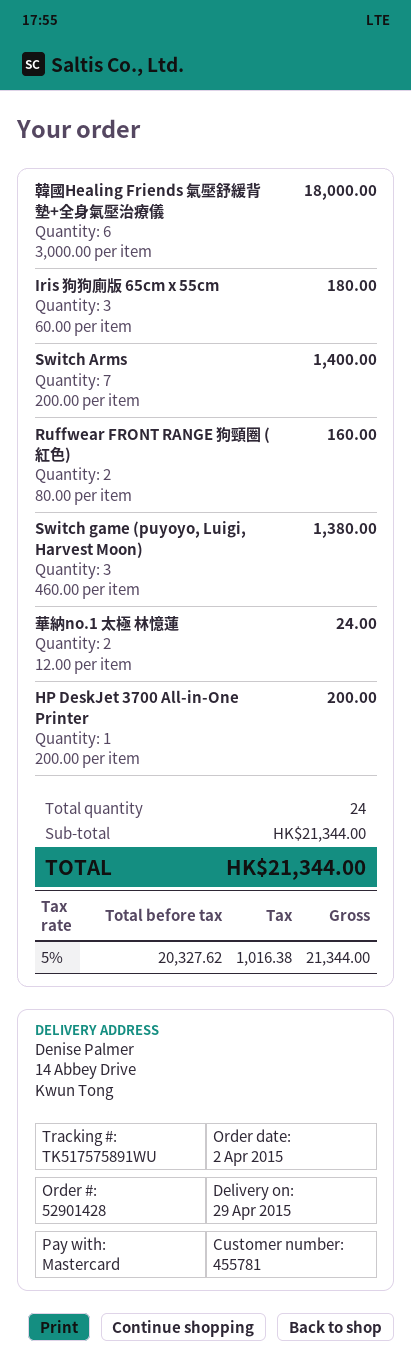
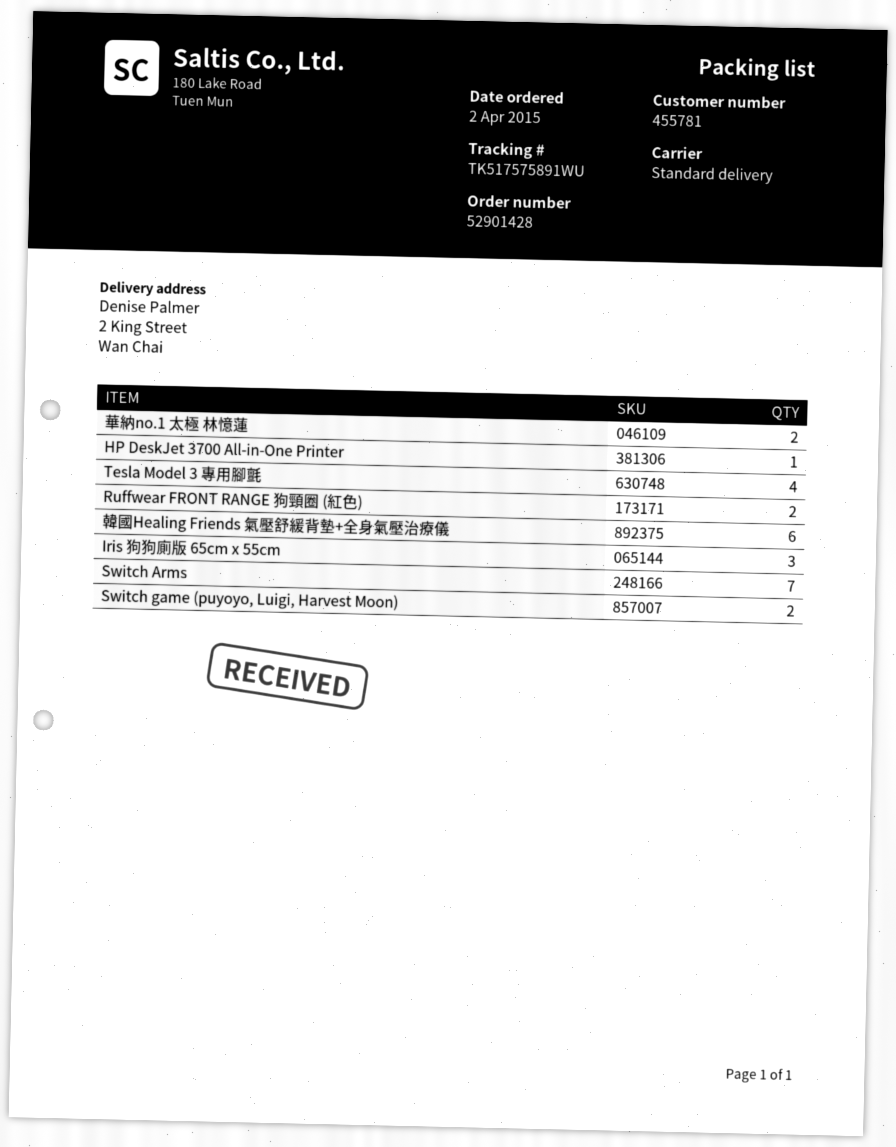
ship to: 14 Abbey Drive, Kwun Tong -> 2 King Street, Wan Chai
Switch game (puyoyo, Luigi, Harvest Moon): 3 -> 2
Tesla Model 3 專用腳氈: none -> 4

